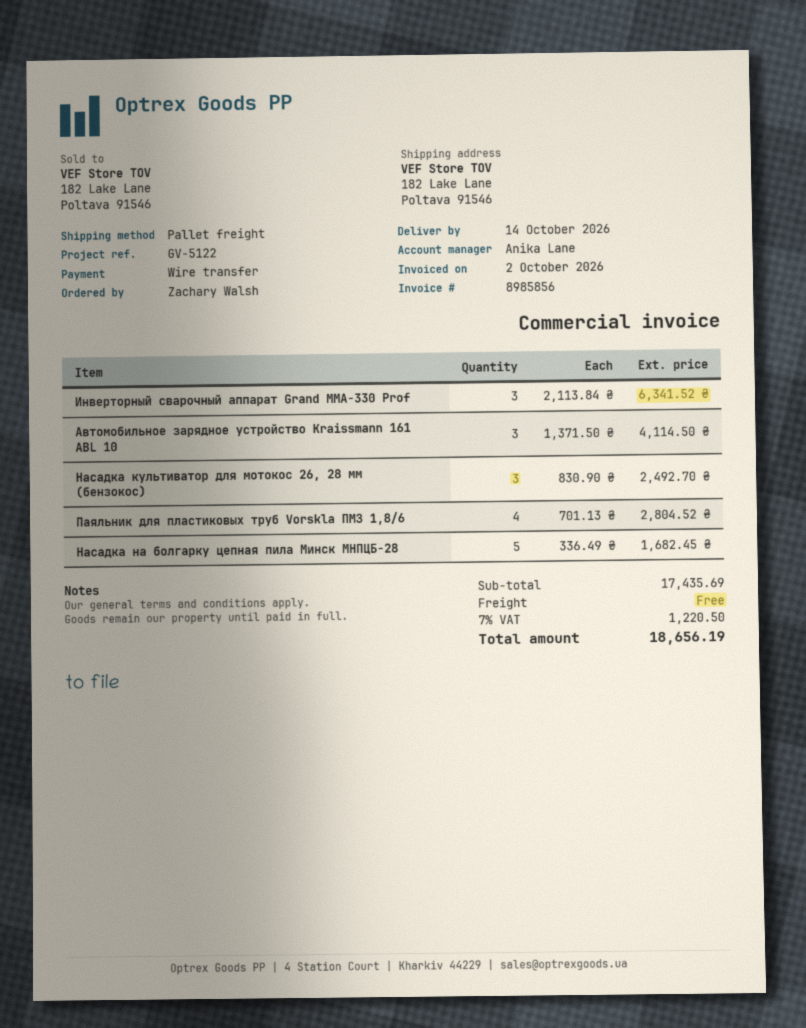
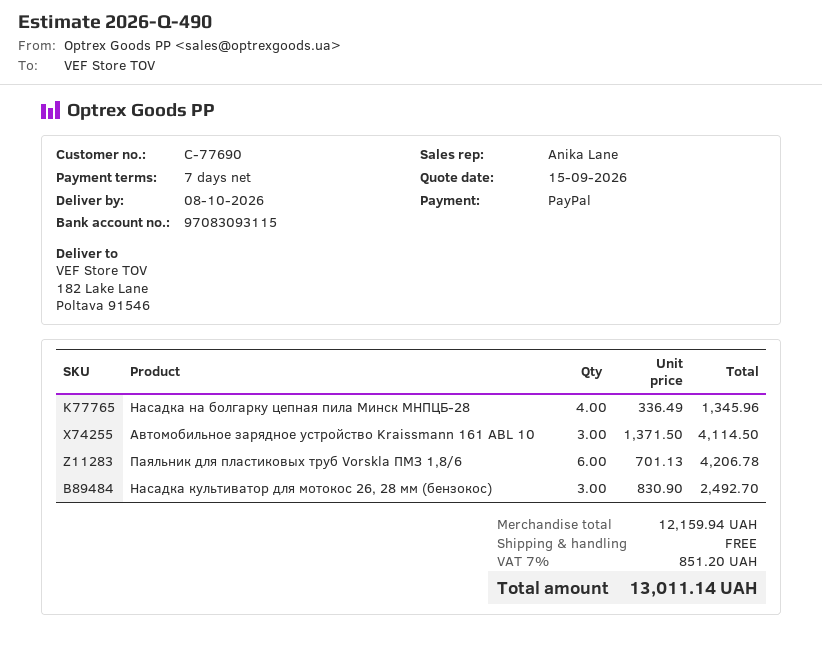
delivery date: 2026-10-14 -> 2026-10-08
payment method: bank transfer -> PayPal
Инверторный сварочный аппарат Grand ММА-330 Prof: 3 x 2113.84 = 6341.52 -> none
Паяльник для пластиковых труб Vorskla ПМЗ 1,8/6: 4 x 701.13 = 2804.52 -> 6 x 701.13 = 4206.78
Насадка на болгарку цепная пила Минск МНПЦБ-28: 5 x 336.49 = 1682.45 -> 4 x 336.49 = 1345.96
subtotal: 17435.69 -> 12159.94
tax: 7% = 1220.50 -> 7% = 851.20
total: 18656.19 -> 13011.14

